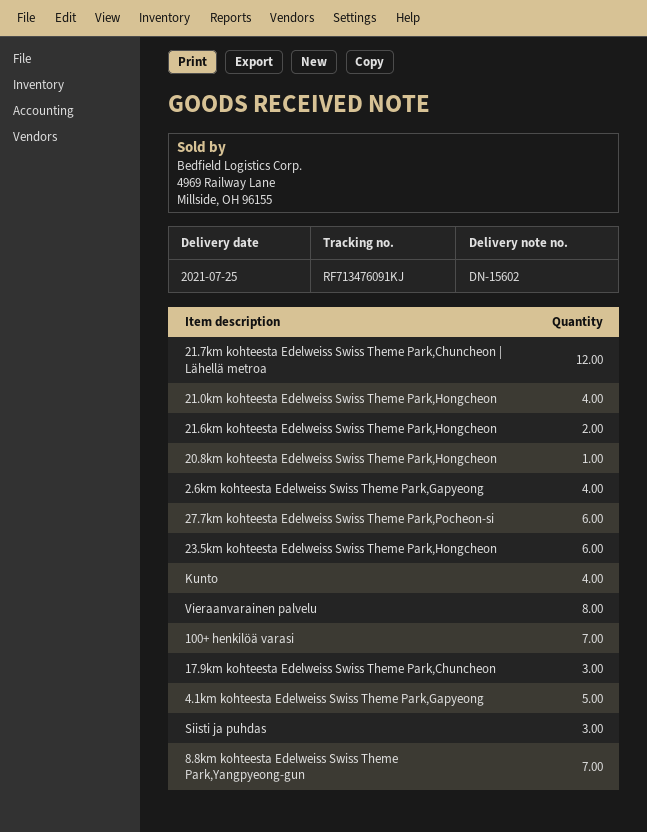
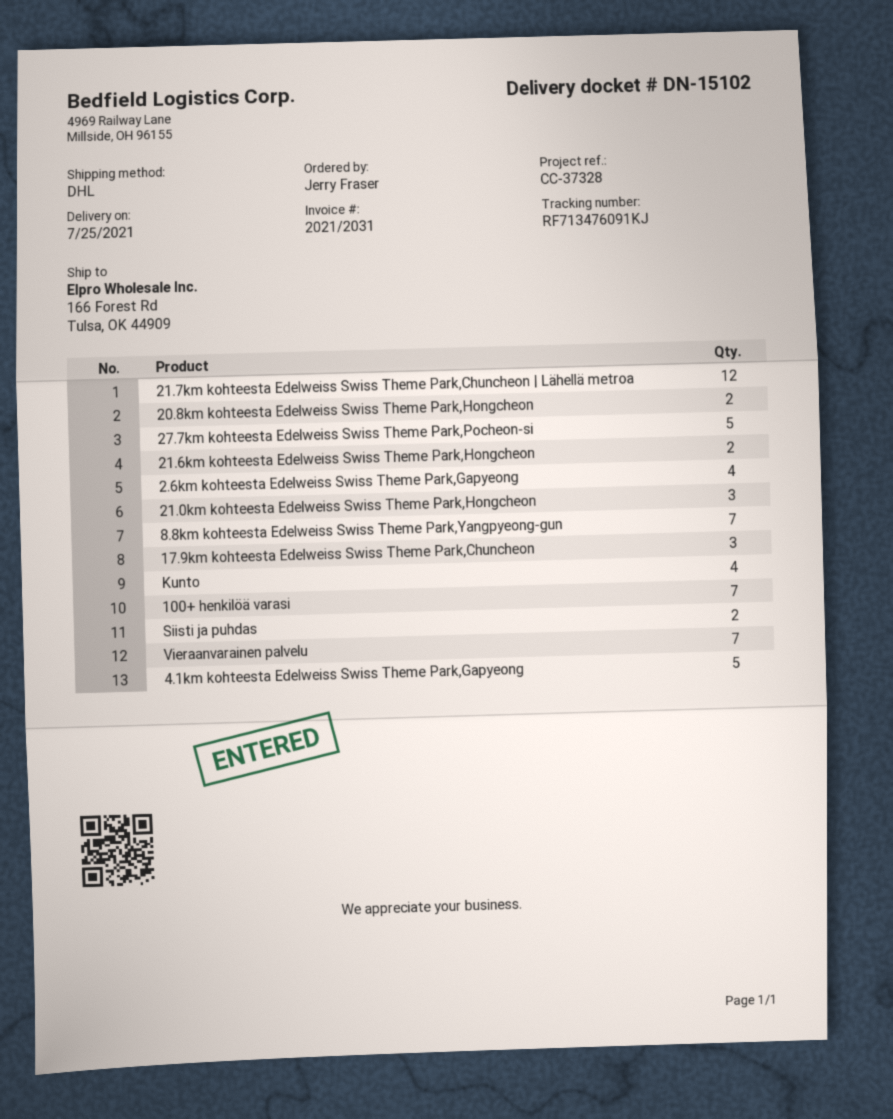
delivery note number: DN-15602 -> DN-15102
21.0km kohteesta Edelweiss Swiss Theme Park,Hongcheon: 4 -> 3
20.8km kohteesta Edelweiss Swiss Theme Park,Hongcheon: 1 -> 2
27.7km kohteesta Edelweiss Swiss Theme Park,Pocheon-si: 6 -> 5
23.5km kohteesta Edelweiss Swiss Theme Park,Hongcheon: 6 -> none
Vieraanvarainen palvelu: 8 -> 7
Siisti ja puhdas: 3 -> 2

